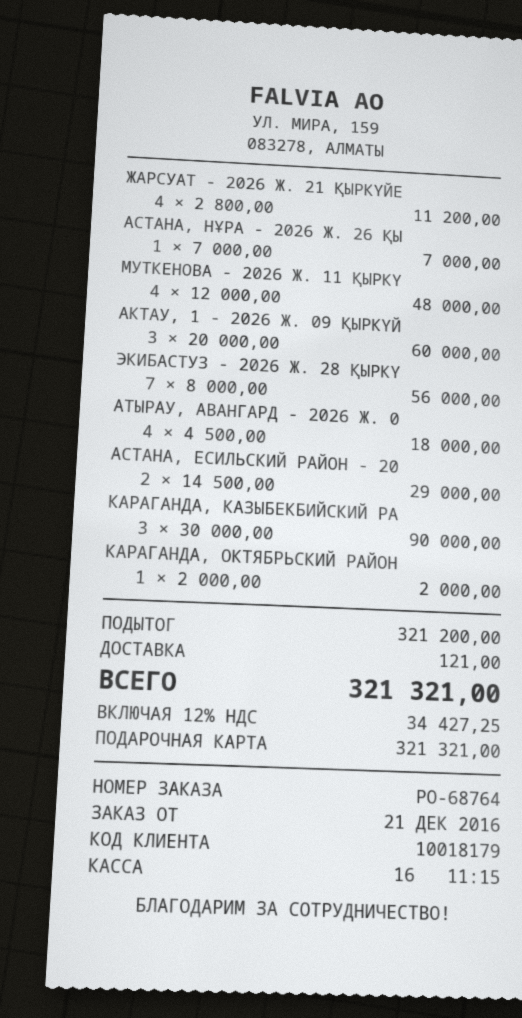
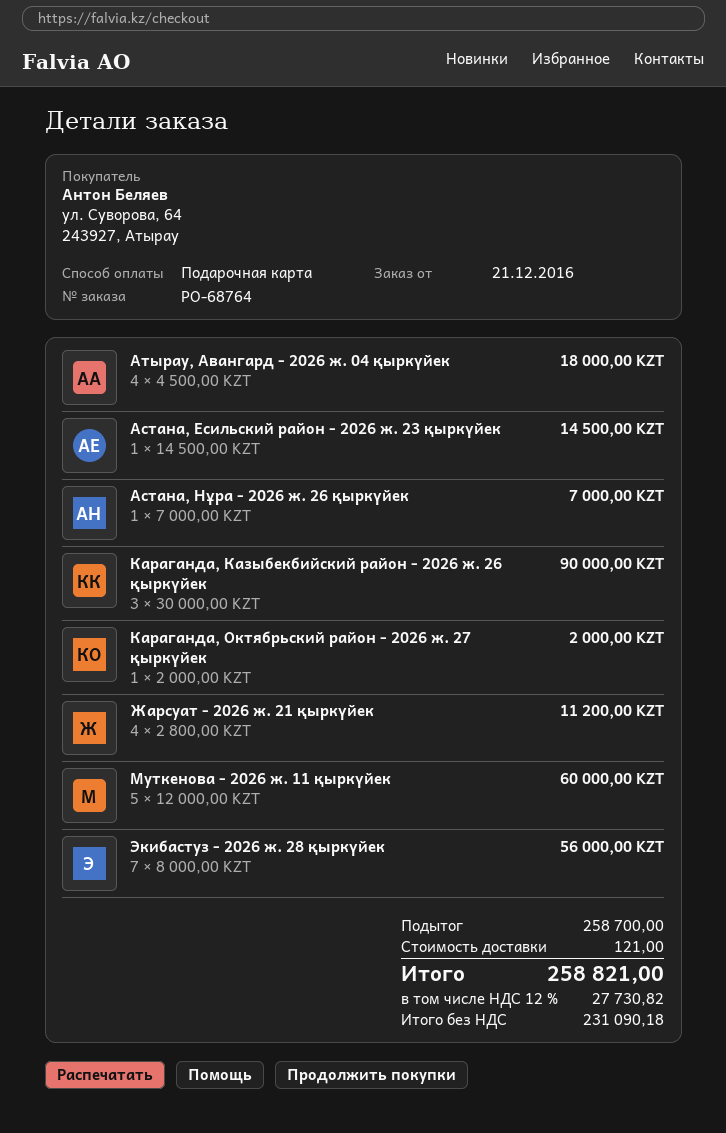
МУТКЕНОВА - 2026 Ж. 11 ҚЫРКҮ: 4 x 12000.00 = 48000.00 -> 5 x 12000.00 = 60000.00
АКТАУ, 1 - 2026 Ж. 09 ҚЫРКҮЙ: 3 x 20000.00 = 60000.00 -> none
АСТАНА, ЕСИЛЬСКИЙ РАЙОН - 20: 2 x 14500.00 = 29000.00 -> 1 x 14500.00 = 14500.00
subtotal: 321200.00 -> 258700.00
tax: 12% = 34427.25 -> 12% = 27730.82
total: 321321.00 -> 258821.00

